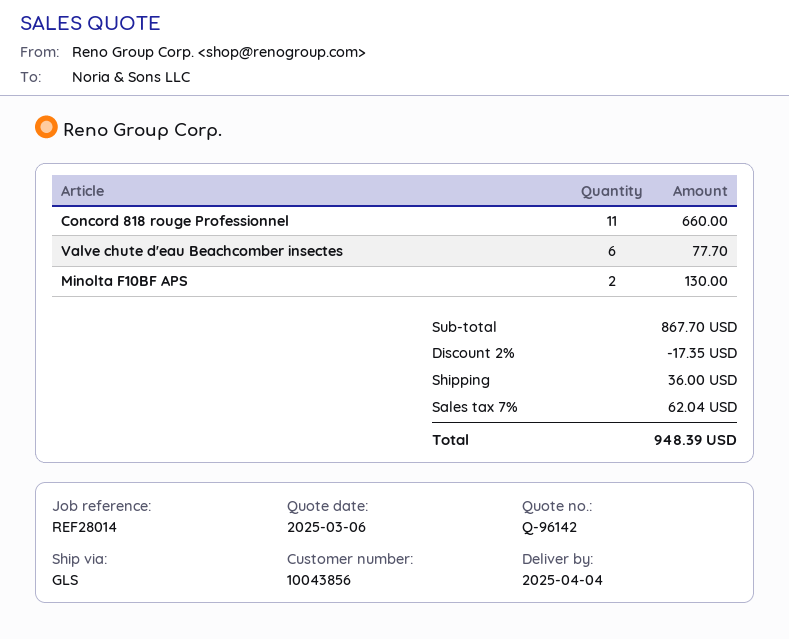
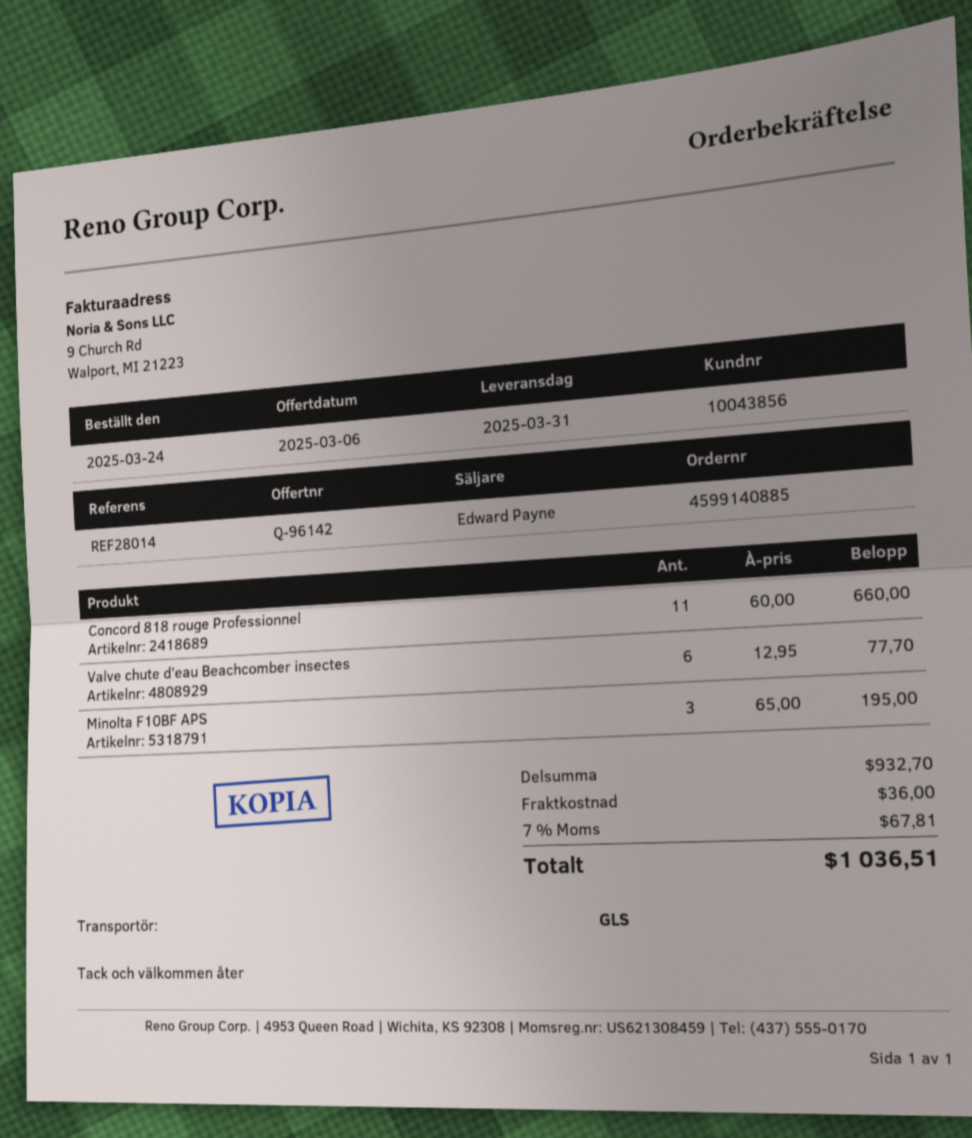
delivery date: 2025-04-04 -> 2025-03-31
Minolta F10BF APS: 2 for 130.00 -> 3 for 195.00
subtotal: 867.70 -> 932.70
discount: 2% = 17.35 -> none
tax: 7% = 62.04 -> 7% = 67.81
total: 948.39 -> 1036.51

